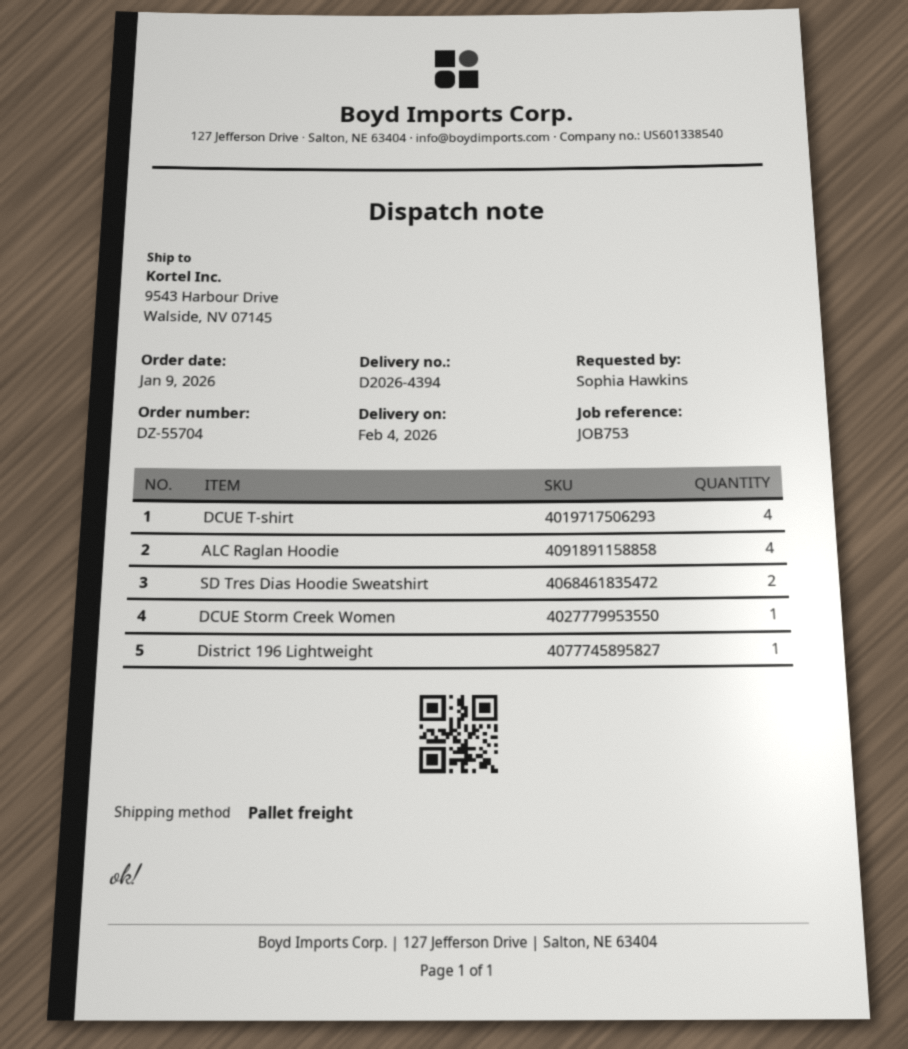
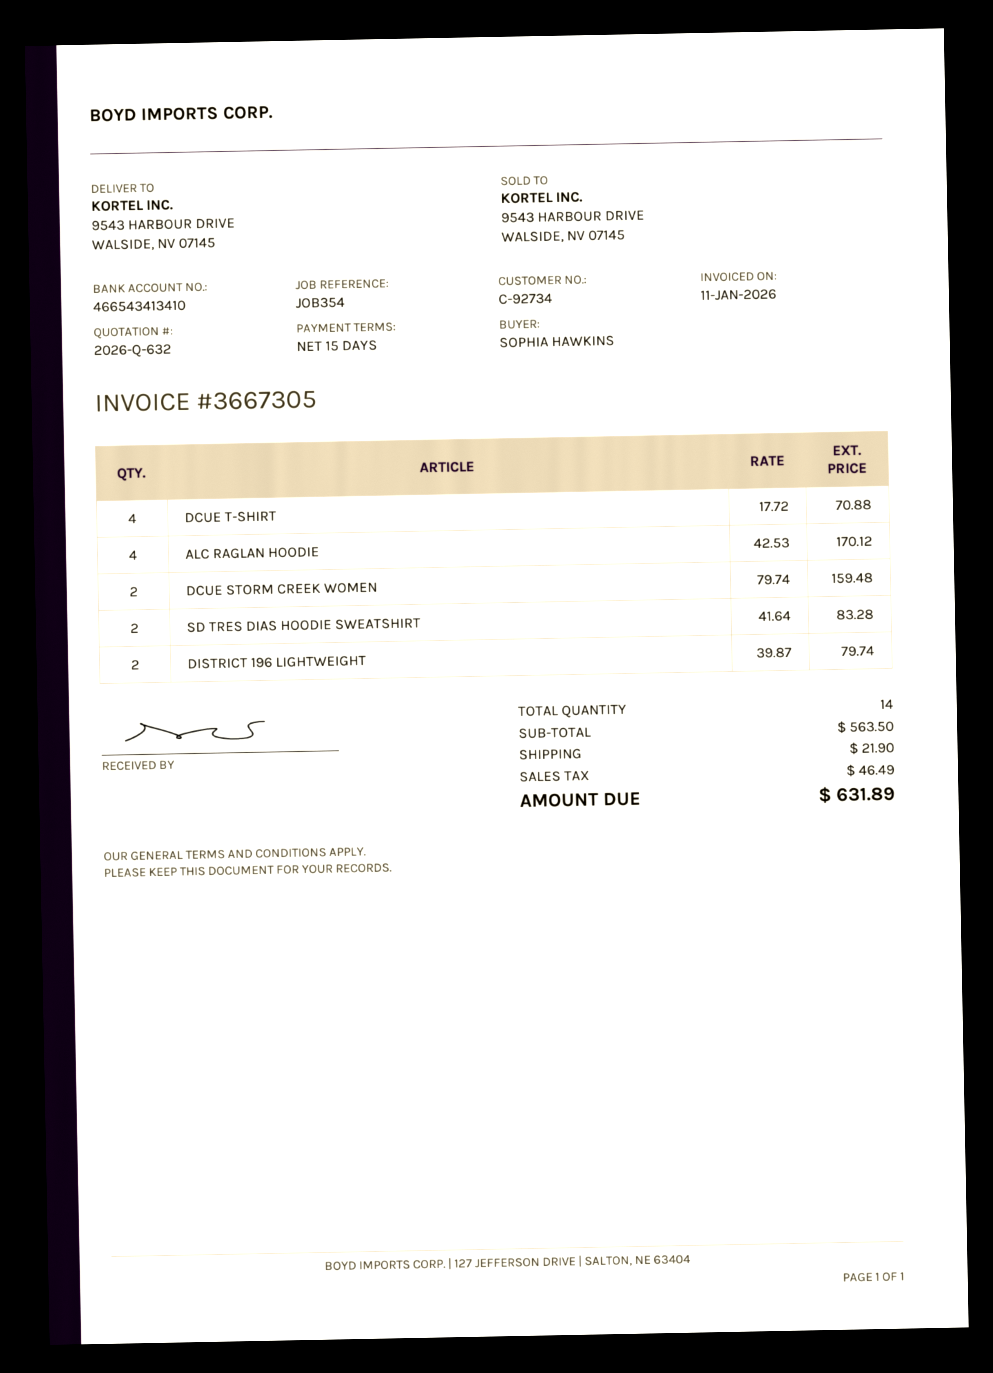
reference: JOB753 -> JOB354
DCUE Storm Creek Women: 1 -> 2
District 196 Lightweight: 1 -> 2

